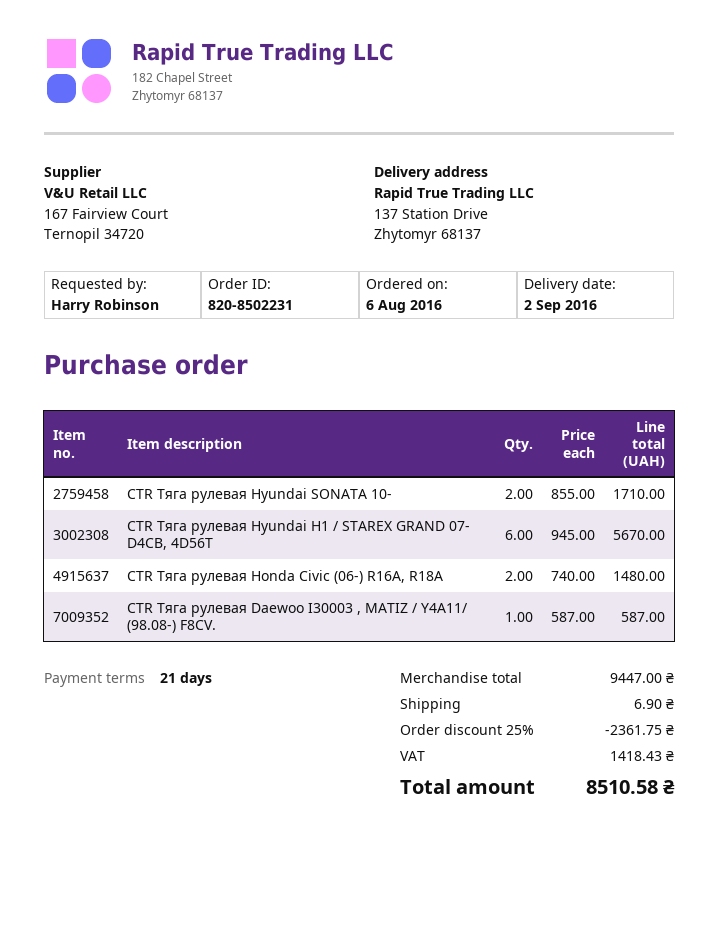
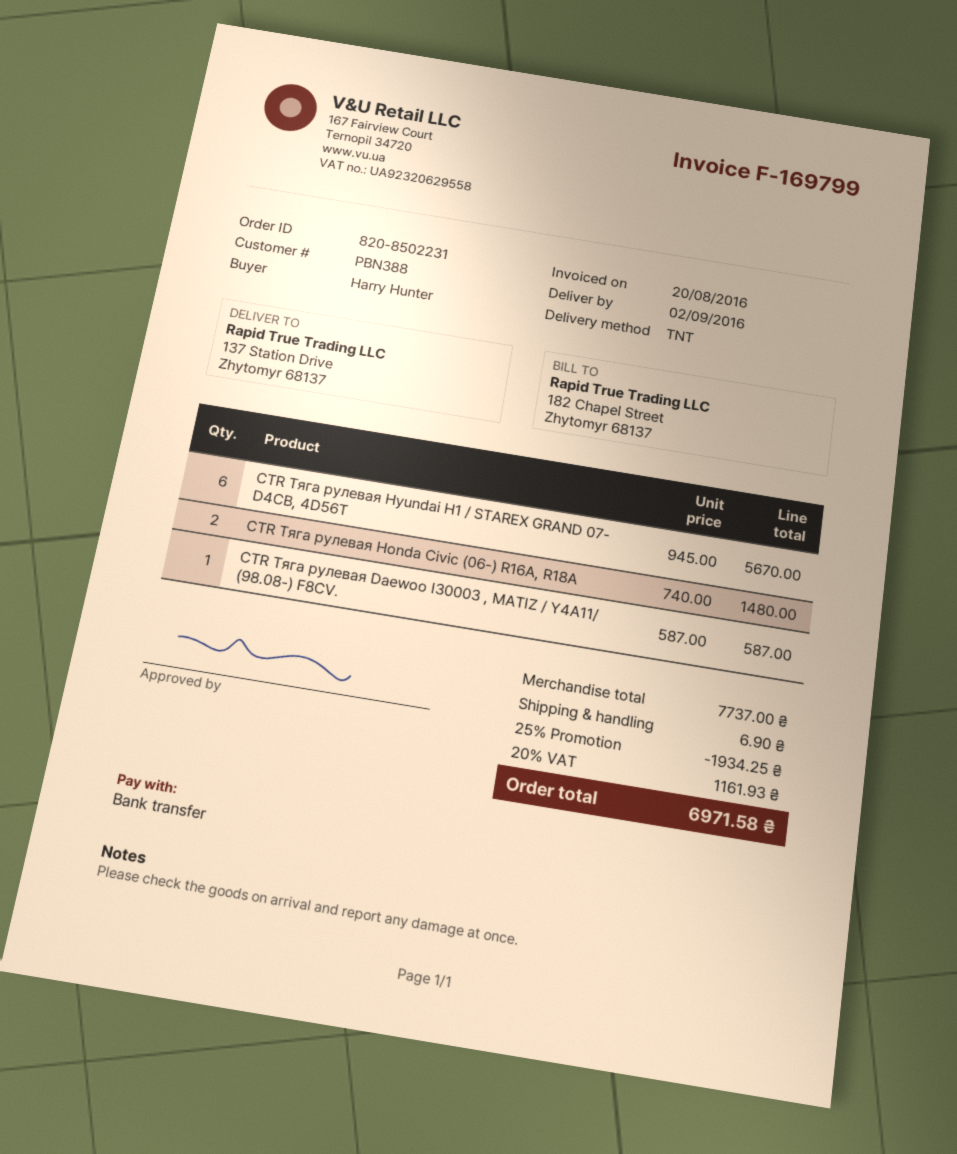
ordered by: Harry Robinson -> Harry Hunter
CTR Тяга рулевая Hyundai SONATA 10-: 2 x 855.00 = 1710.00 -> none
subtotal: 9447.00 -> 7737.00
discount: 25% = 2361.75 -> 25% = 1934.25
tax: 1418.43 -> 1161.93
total: 8510.58 -> 6971.58

